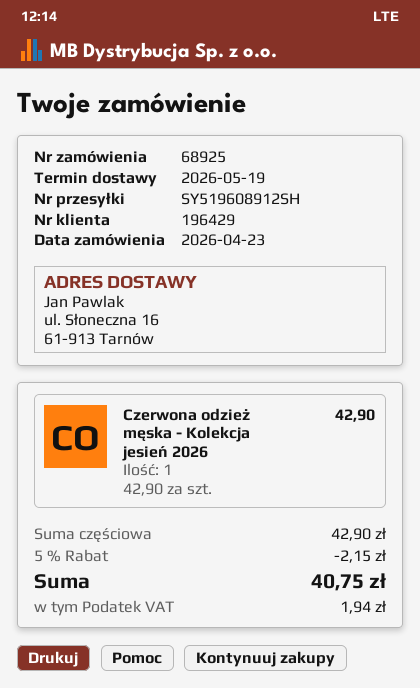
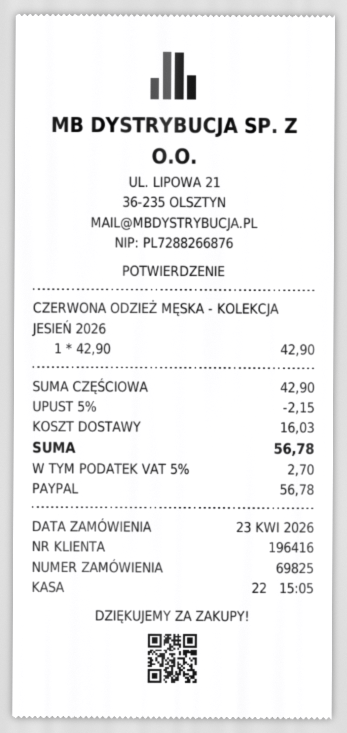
order number: 68925 -> 69825
customer number: 196429 -> 196416
shipping: none -> 16.03
tax: 1.94 -> 2.70
total: 40.75 -> 56.78

